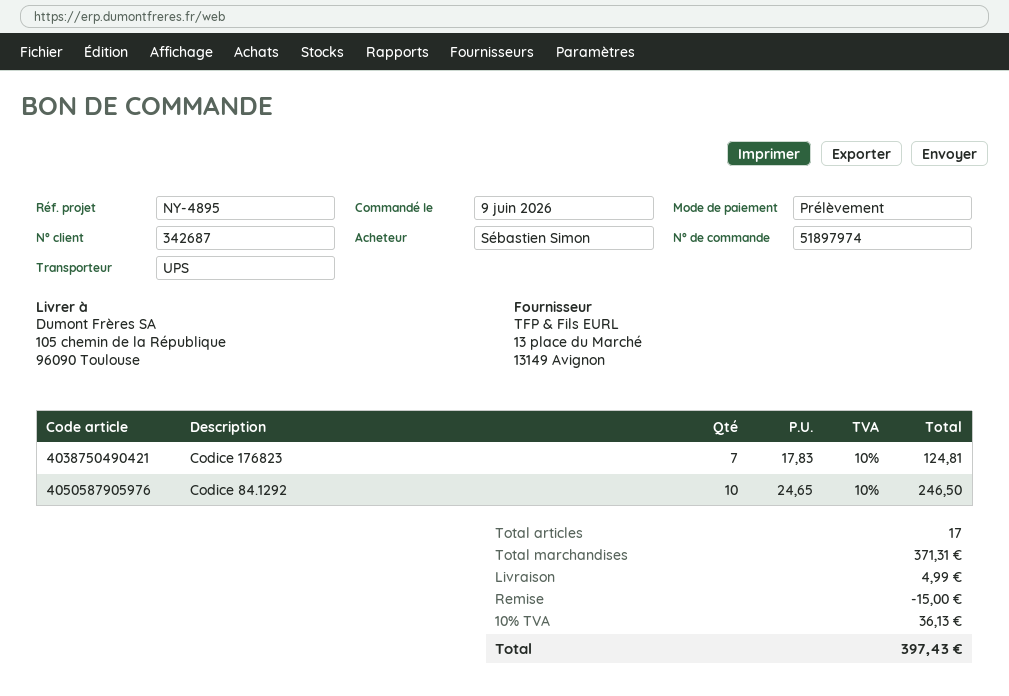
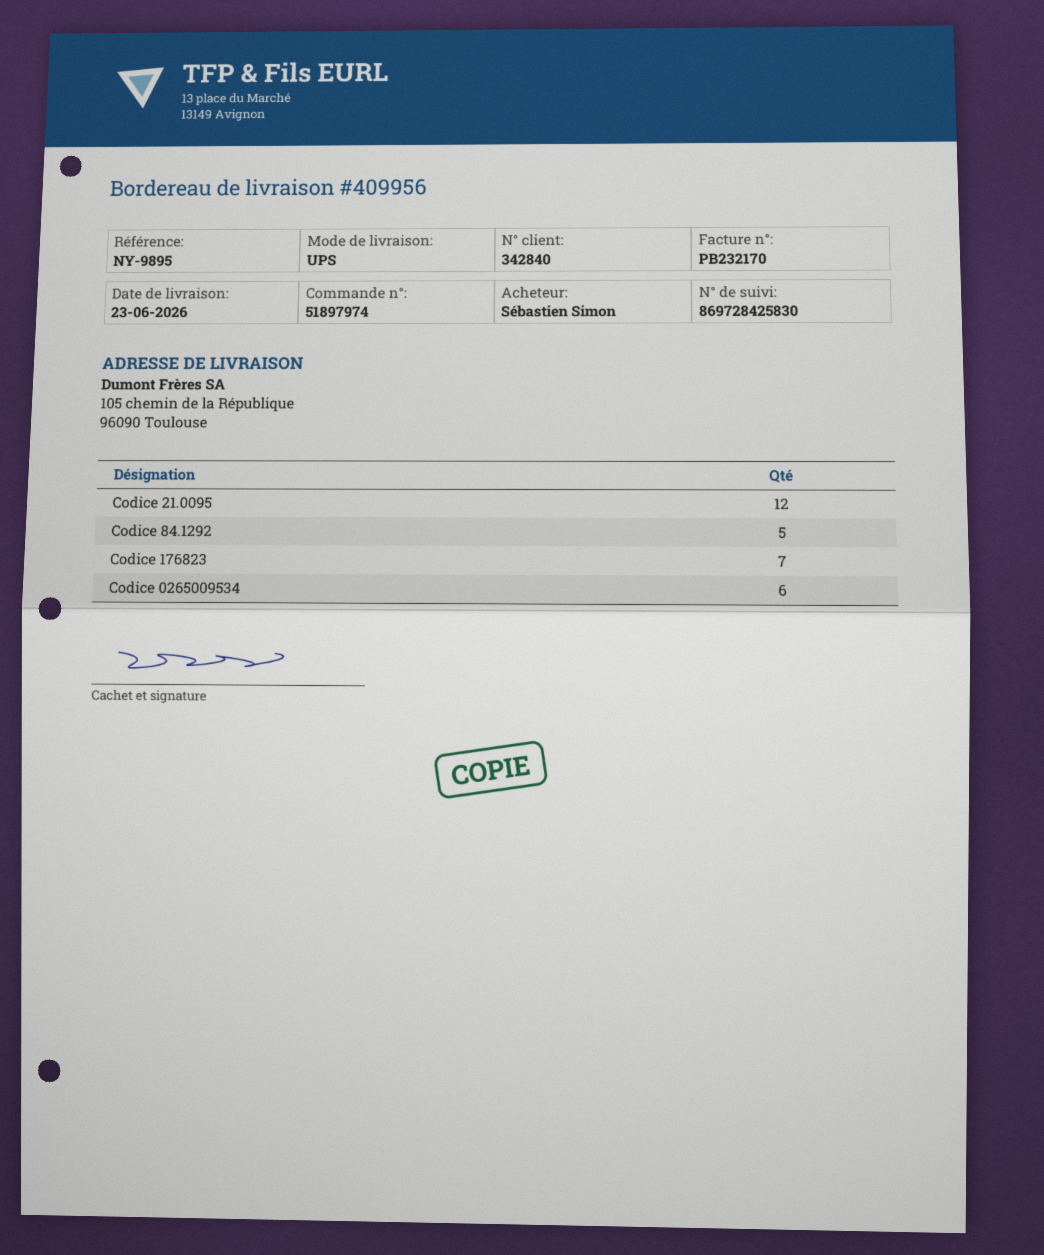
customer number: 342687 -> 342840
reference: NY-4895 -> NY-9895
Codice 84.1292: 10 -> 5
Codice 21.0095: none -> 12
Codice 0265009534: none -> 6

